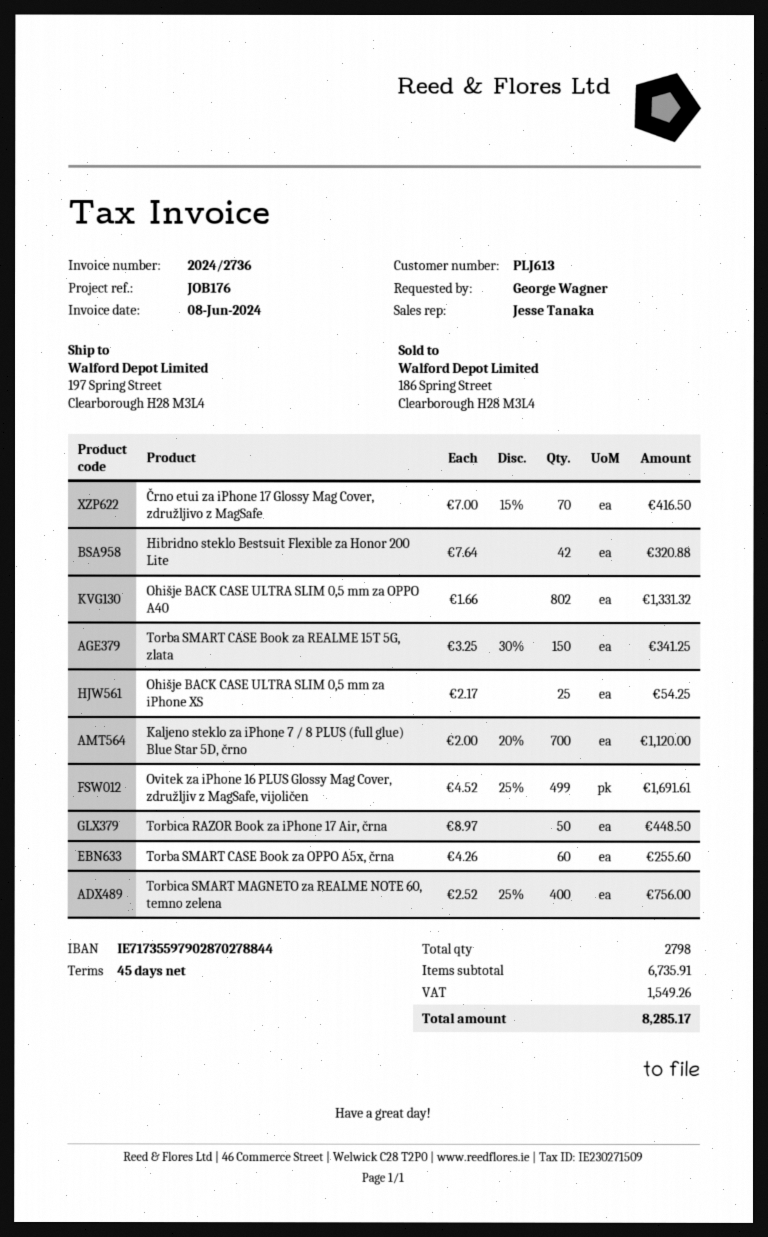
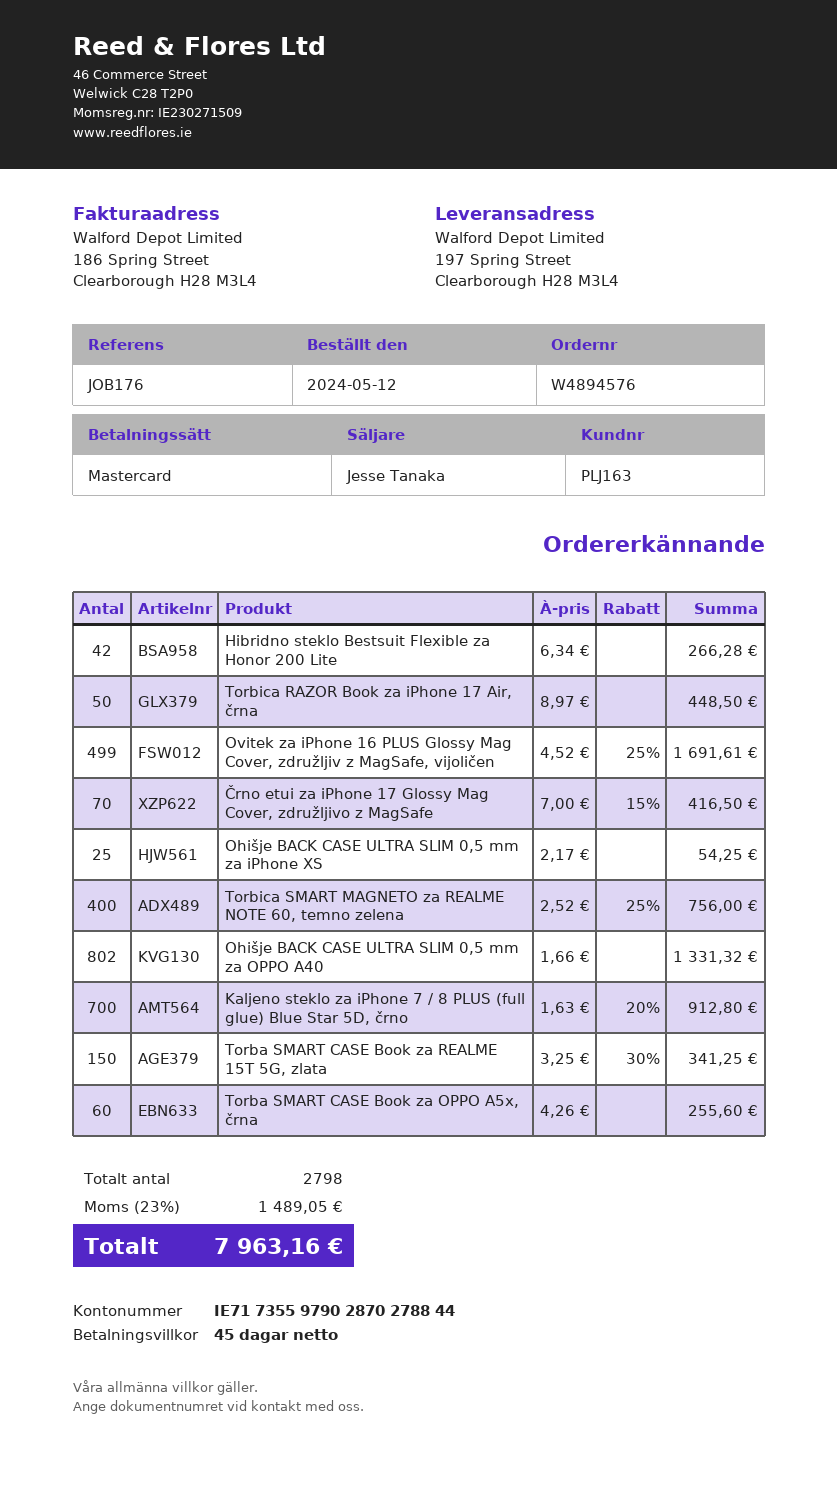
customer number: PLJ613 -> PLJ163
Hibridno steklo Bestsuit Flexible za Honor 200 Lite: 42 x 7.64 = 320.88 -> 42 x 6.34 = 266.28
Kaljeno steklo za iPhone 7 / 8 PLUS (full glue) Blue Star 5D, črno: 700 x 2.00 - 20% = 1120.00 -> 700 x 1.63 - 20% = 912.80
tax: 1549.26 -> 1489.05
total: 8285.17 -> 7963.16

